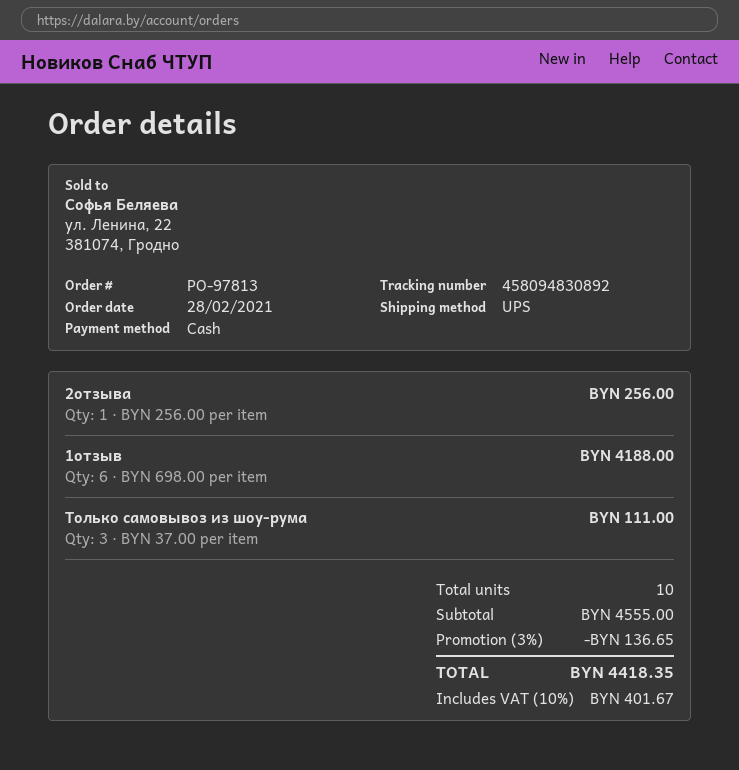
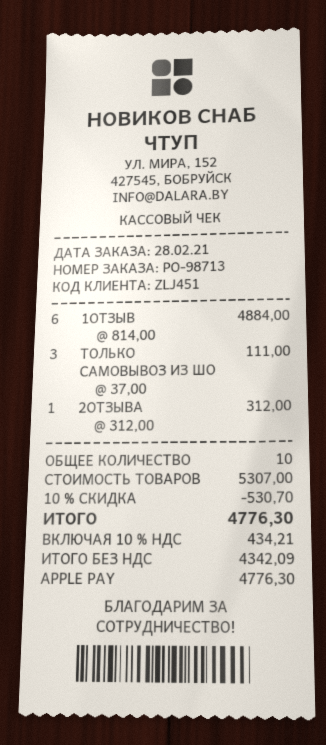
order number: PO-97813 -> PO-98713
payment method: cash -> Apple Pay
2отзыва: 1 x 256.00 = 256.00 -> 1 x 312.00 = 312.00
1отзыв: 6 x 698.00 = 4188.00 -> 6 x 814.00 = 4884.00
subtotal: 4555.00 -> 5307.00
discount: 3% = 136.65 -> 10% = 530.70
tax: 10% = 401.67 -> 10% = 434.21
total: 4418.35 -> 4776.30

